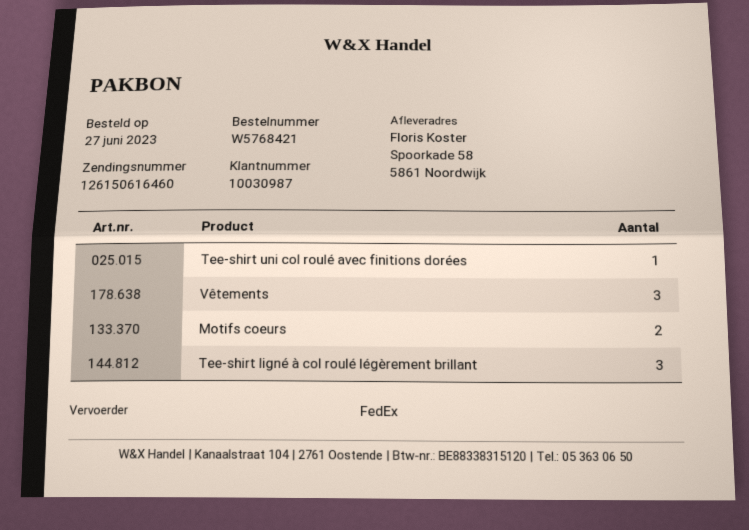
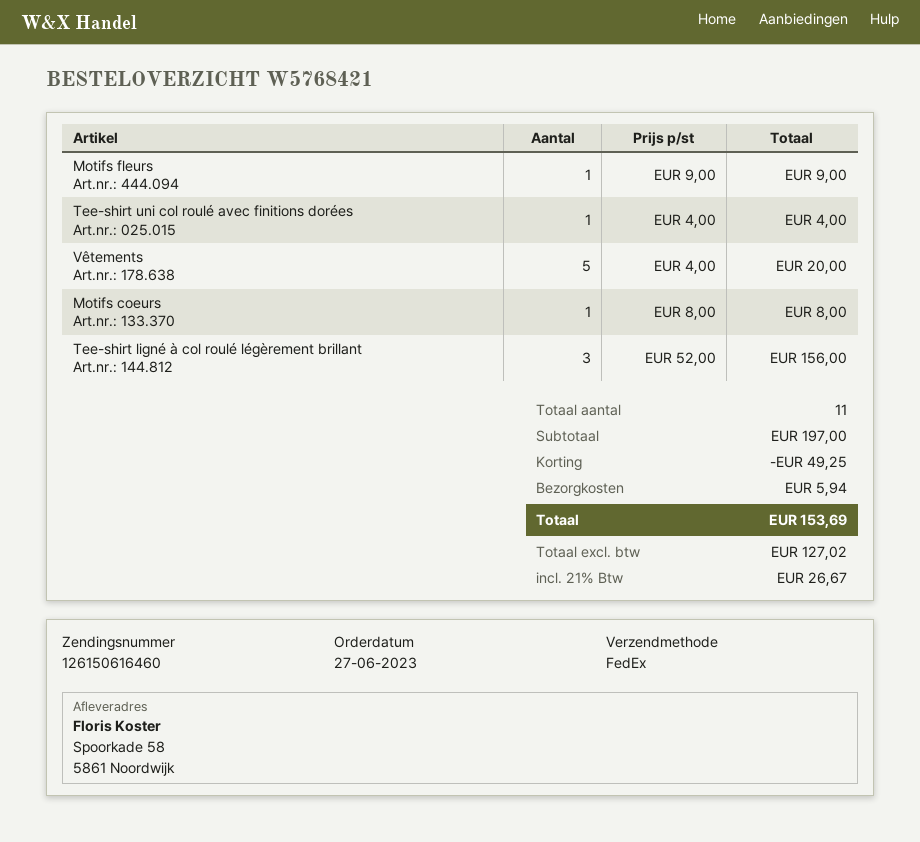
Vêtements: 3 -> 5
Motifs coeurs: 2 -> 1
Motifs fleurs: none -> 1

